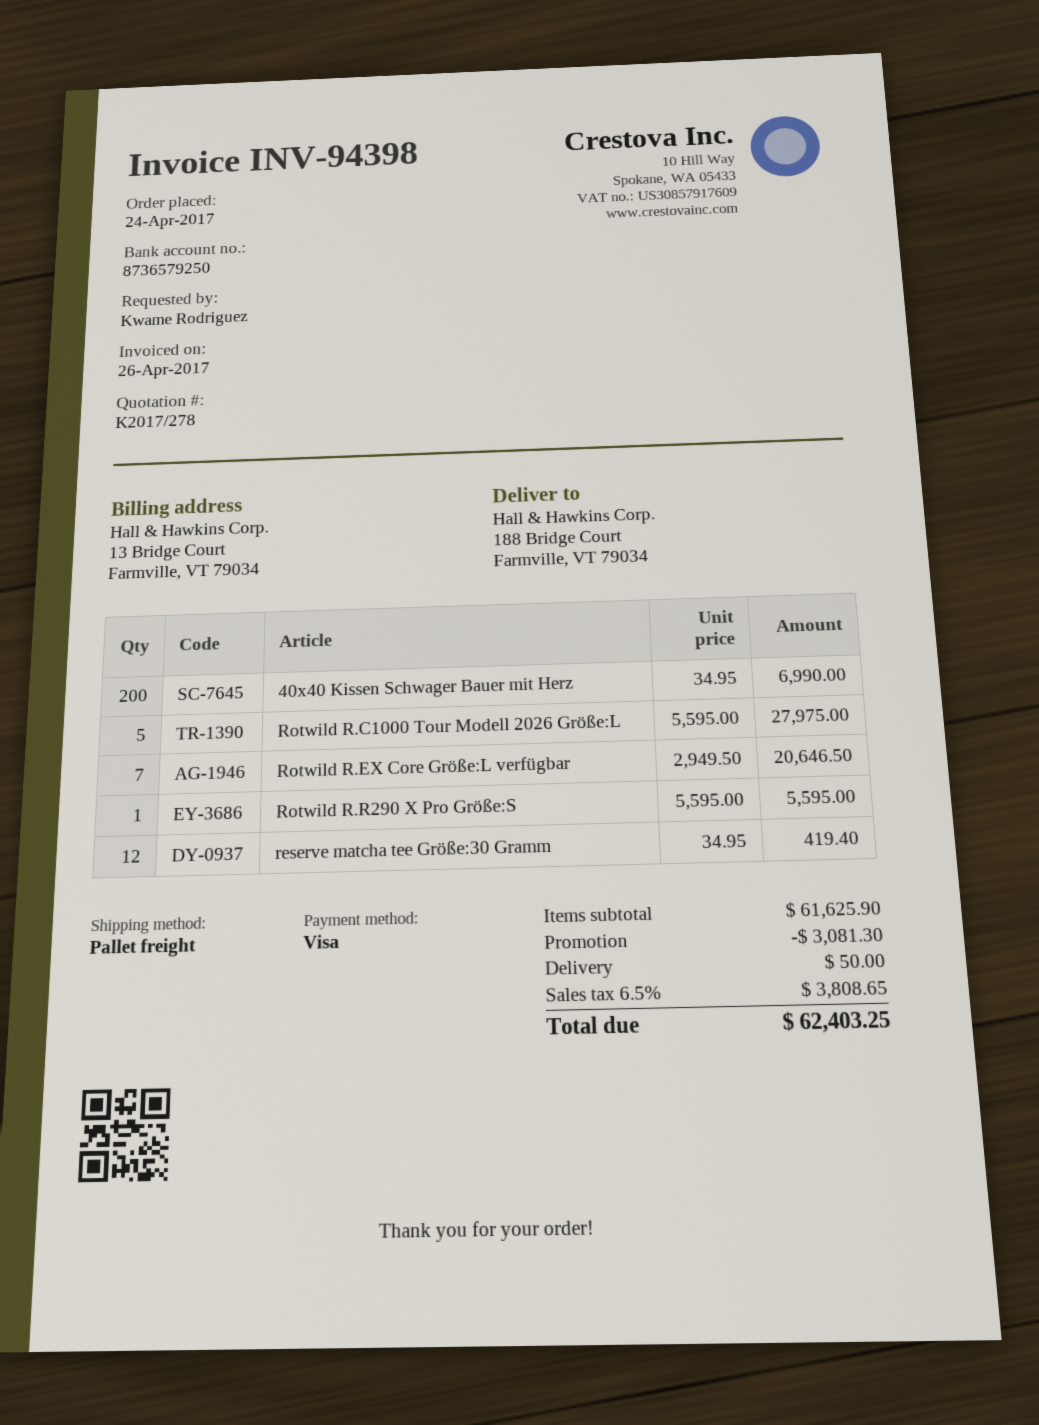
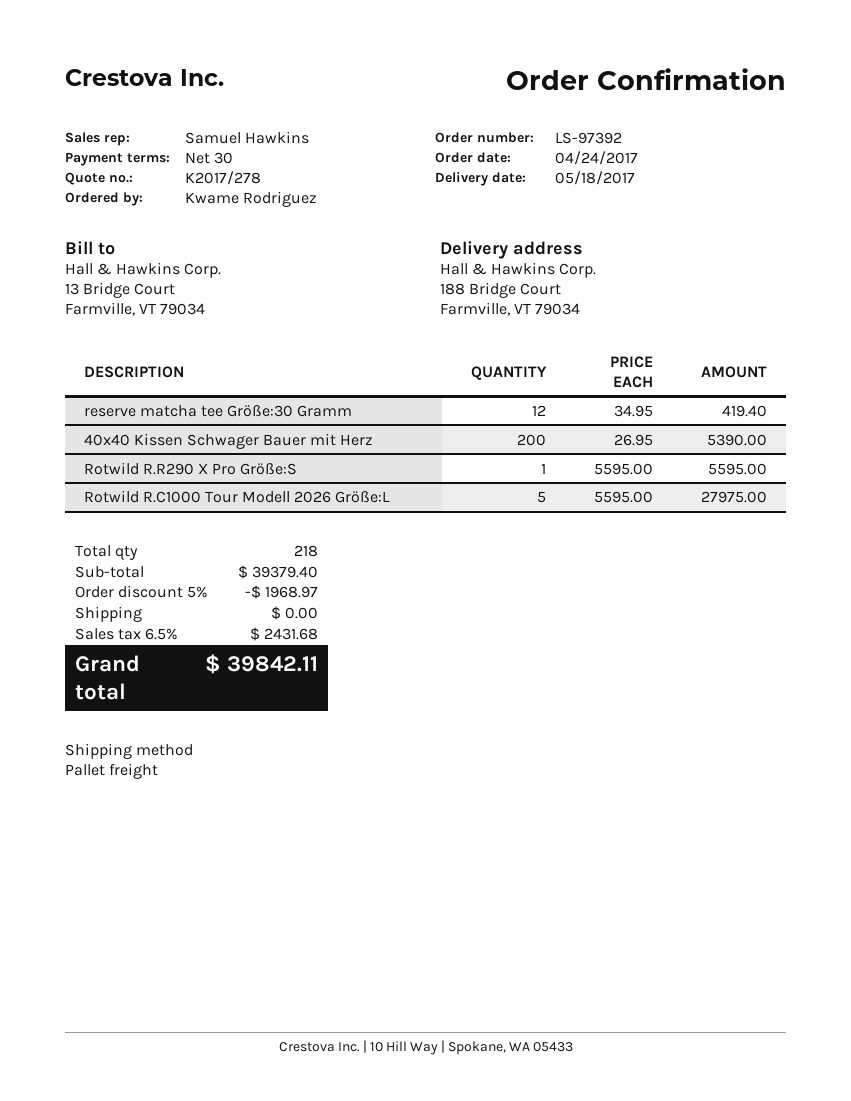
40x40 Kissen Schwager Bauer mit Herz: 200 x 34.95 = 6990.00 -> 200 x 26.95 = 5390.00
Rotwild R.EX Core Größe:L verfügbar: 7 x 2949.50 = 20646.50 -> none
subtotal: 61625.90 -> 39379.40
discount: 3081.30 -> 1968.97
shipping: 50.00 -> 0.00
tax: 6.5% = 3808.65 -> 6.5% = 2431.68
total: 62403.25 -> 39842.11

